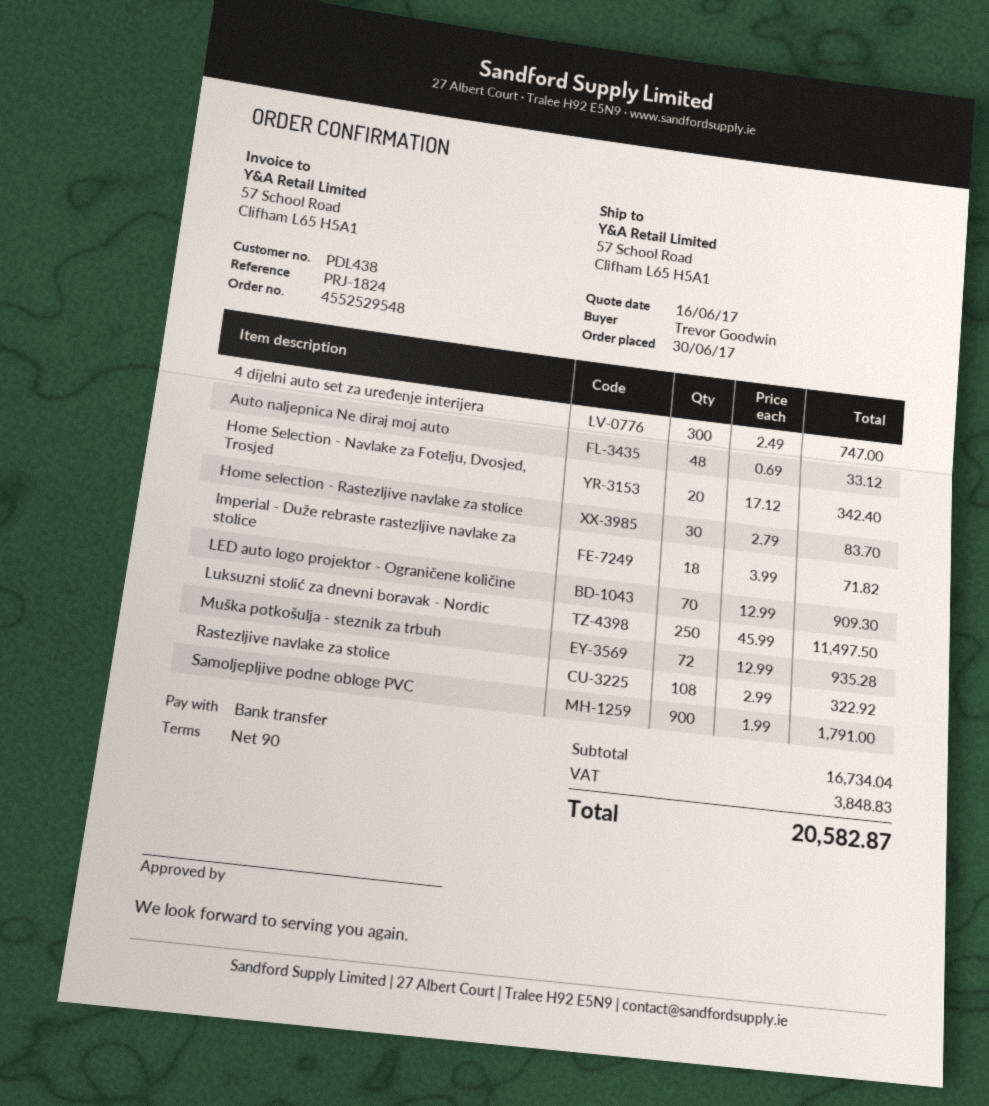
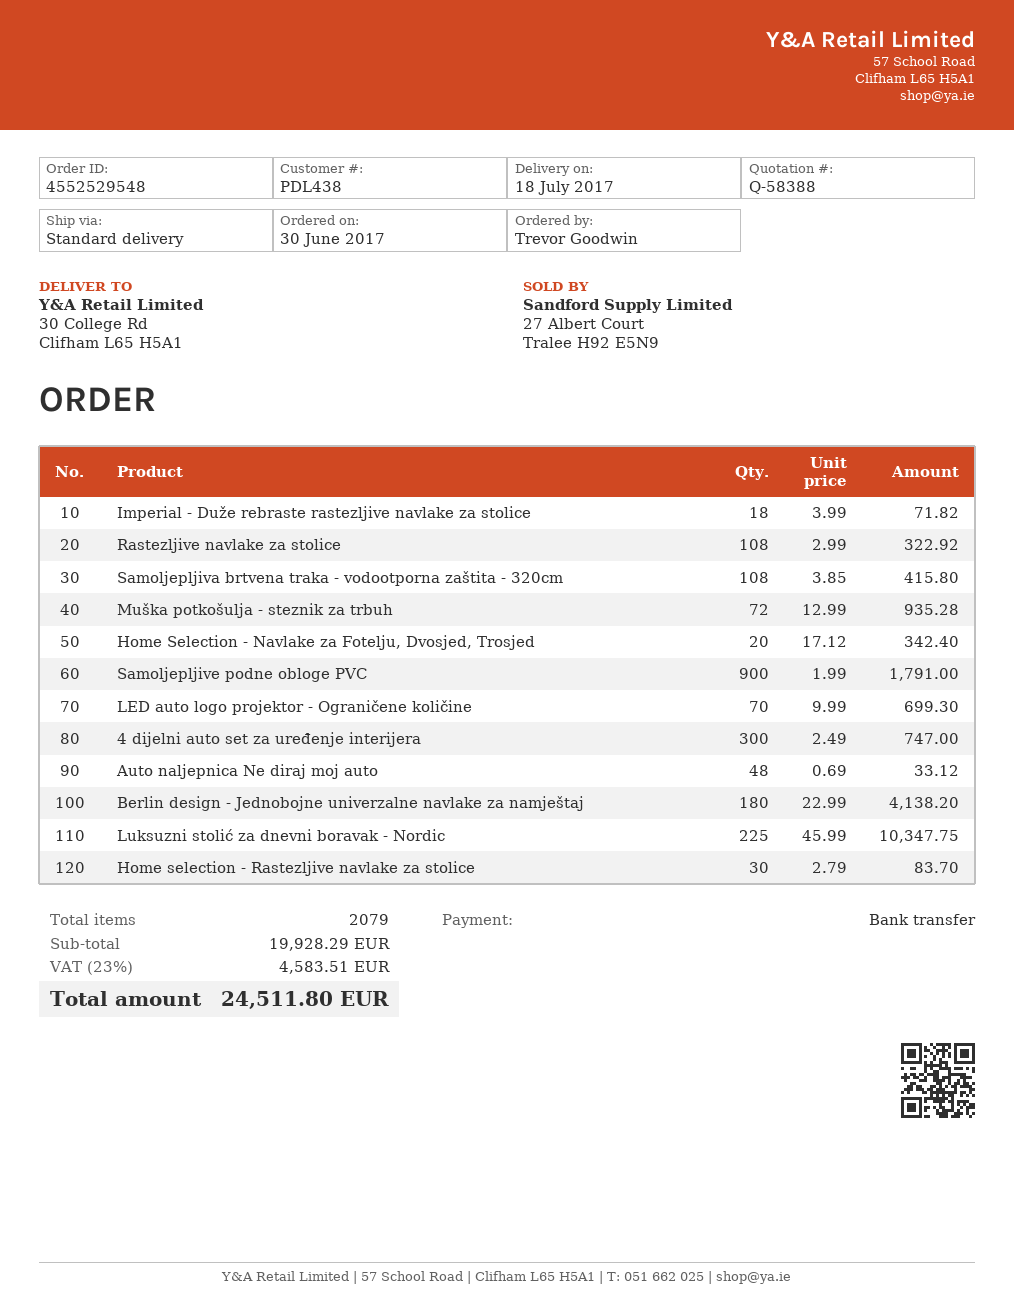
ship to: 57 School Road, Clifham L65 H5A1 -> 30 College Rd, Clifham L65 H5A1
LED auto logo projektor - Ograničene količine: 70 x 12.99 = 909.30 -> 70 x 9.99 = 699.30
Luksuzni stolić za dnevni boravak - Nordic: 250 x 45.99 = 11497.50 -> 225 x 45.99 = 10347.75
Samoljepljiva brtvena traka - vodootporna zaštita - 320cm: none -> 108 x 3.85 = 415.80
Berlin design - Jednobojne univerzalne navlake za namještaj: none -> 180 x 22.99 = 4138.20
subtotal: 16734.04 -> 19928.29
tax: 3848.83 -> 4583.51
total: 20582.87 -> 24511.80

